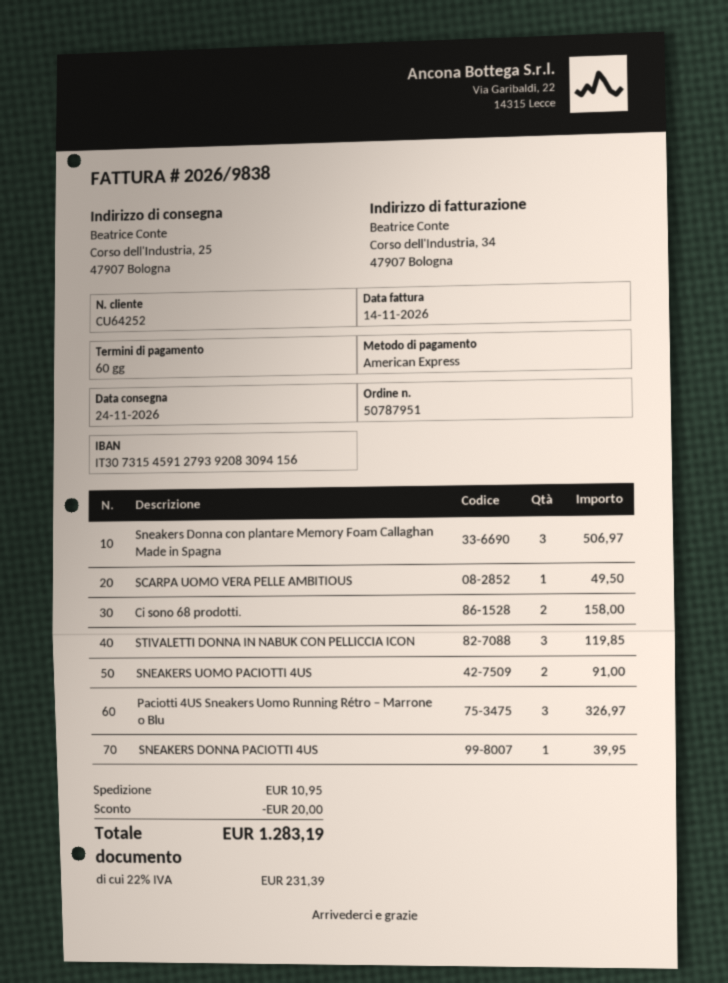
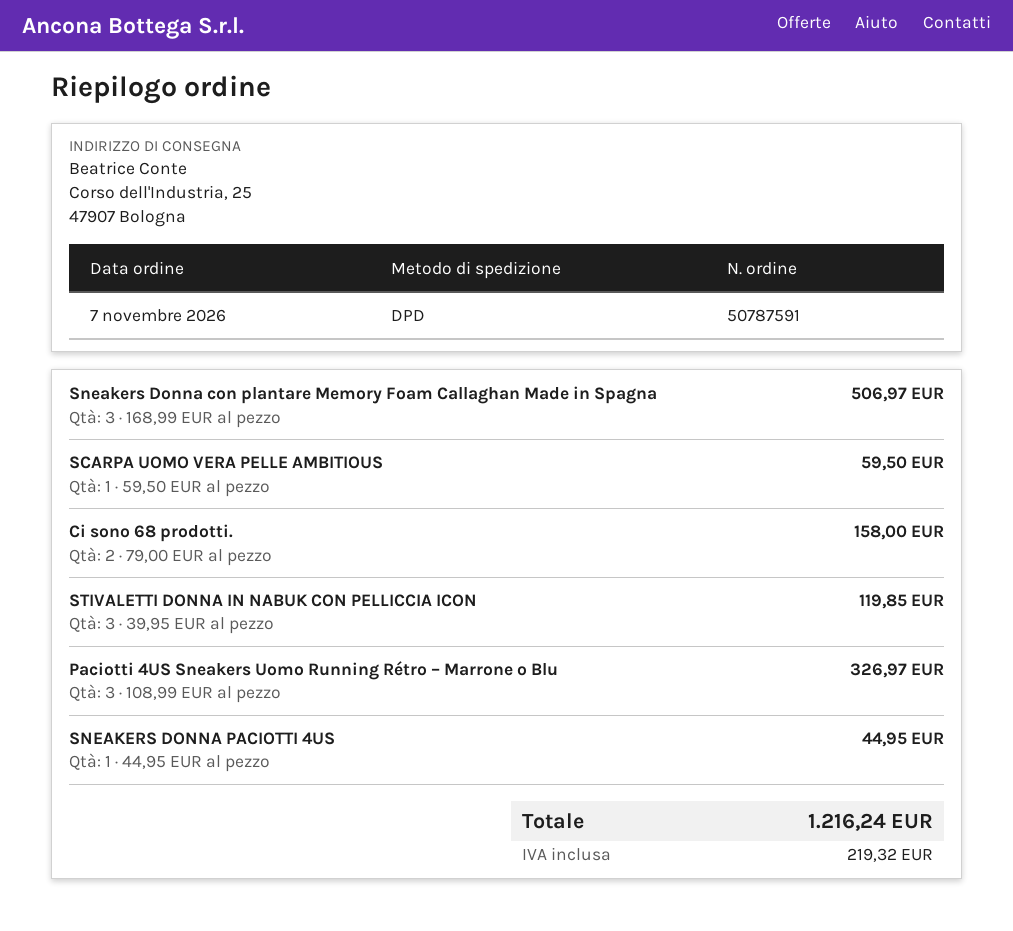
order number: 50787951 -> 50787591
SCARPA UOMO VERA PELLE AMBITIOUS: 1 for 49.50 -> 1 for 59.50
SNEAKERS UOMO PACIOTTI 4US: 2 for 91.00 -> none
SNEAKERS DONNA PACIOTTI 4US: 1 for 39.95 -> 1 for 44.95
discount: 20.00 -> none
shipping: 10.95 -> none
tax: 231.39 -> 219.32
total: 1283.19 -> 1216.24

